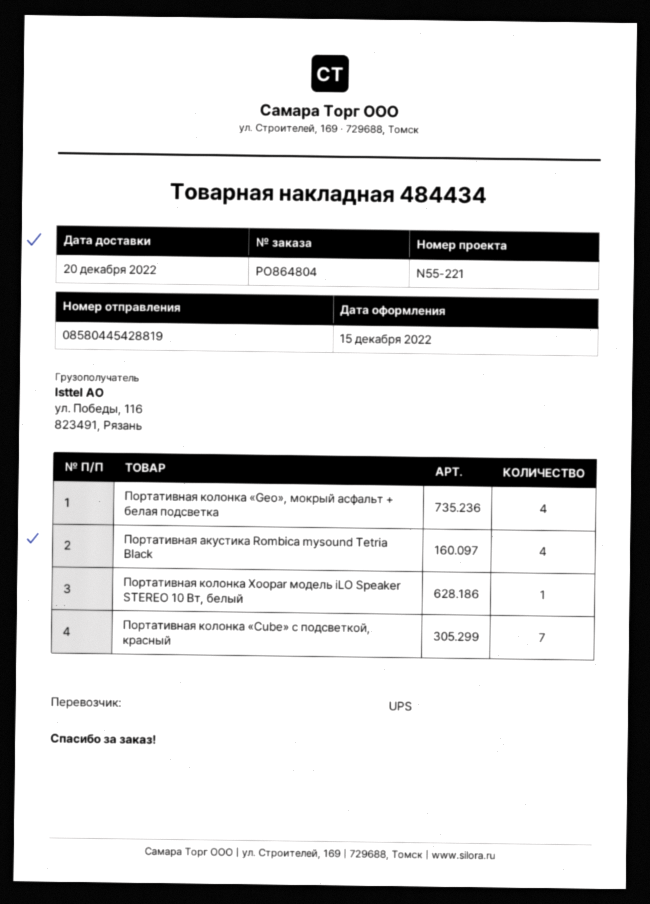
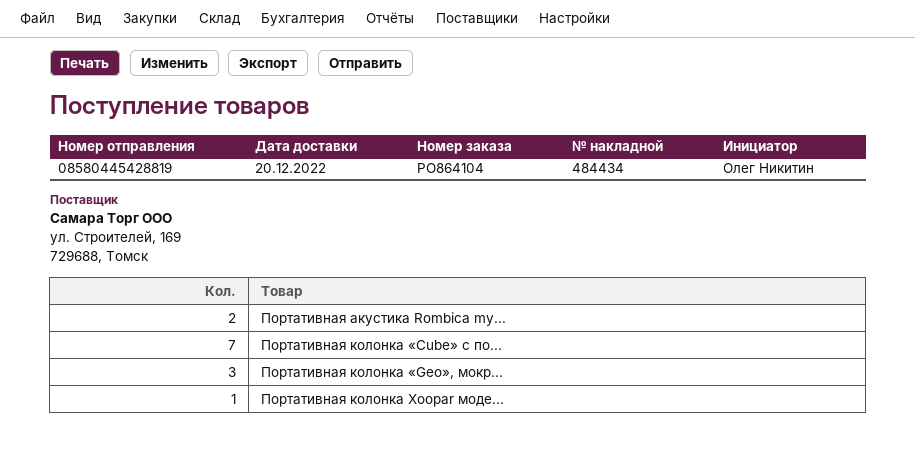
order number: PO864804 -> PO864104
Портативная колонка «Geo», мокрый асфальт + белая подсветка: 4 -> 3
Портативная акустика Rombica mysound Tetria Black: 4 -> 2

